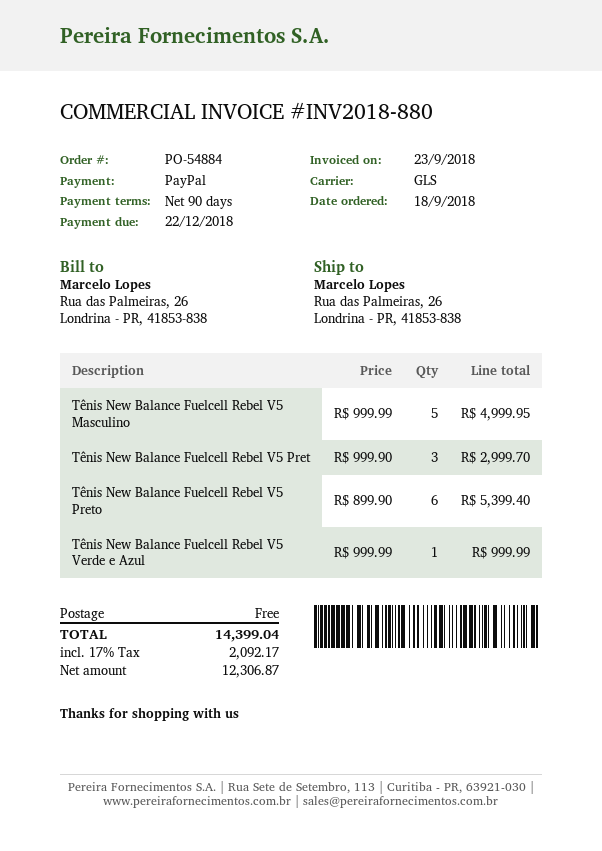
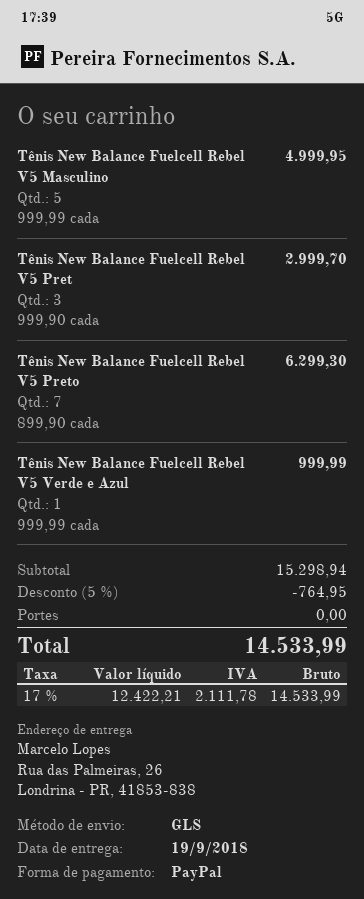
Tênis New Balance Fuelcell Rebel V5 Preto: 6 x 899.90 = 5399.40 -> 7 x 899.90 = 6299.30
discount: none -> 5% = 764.95
net: 12306.87 -> 12422.21
tax: 17% = 2092.17 -> 17% = 2111.78
total: 14399.04 -> 14533.99

